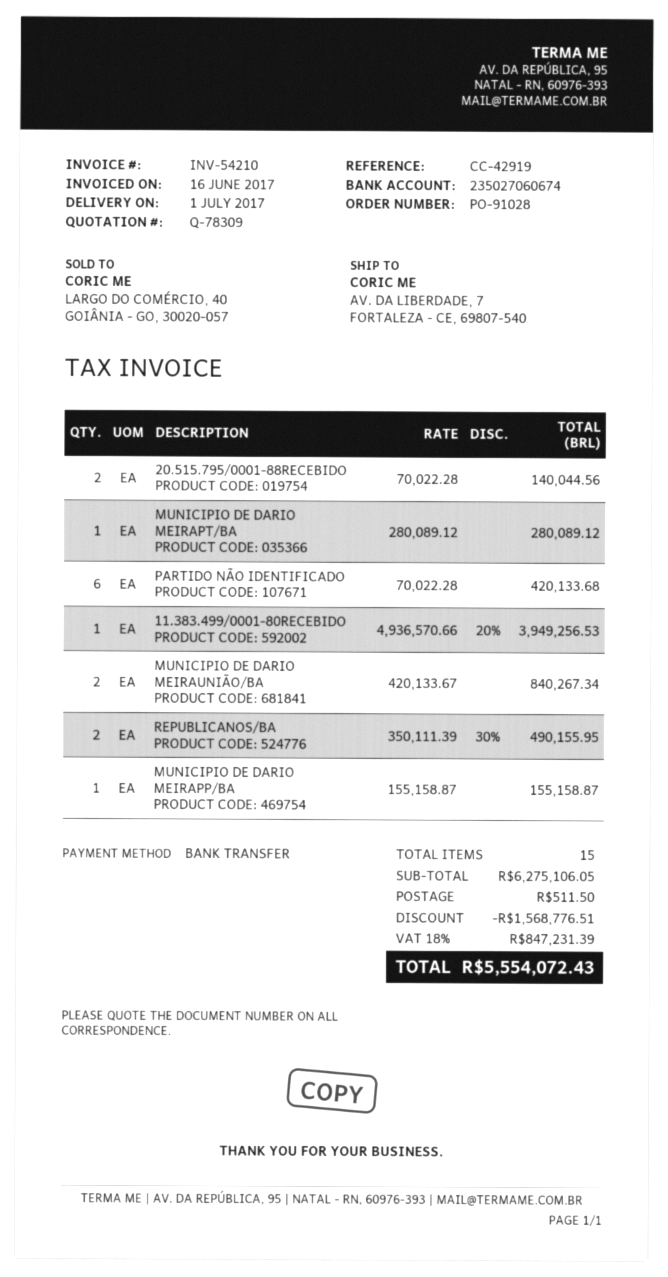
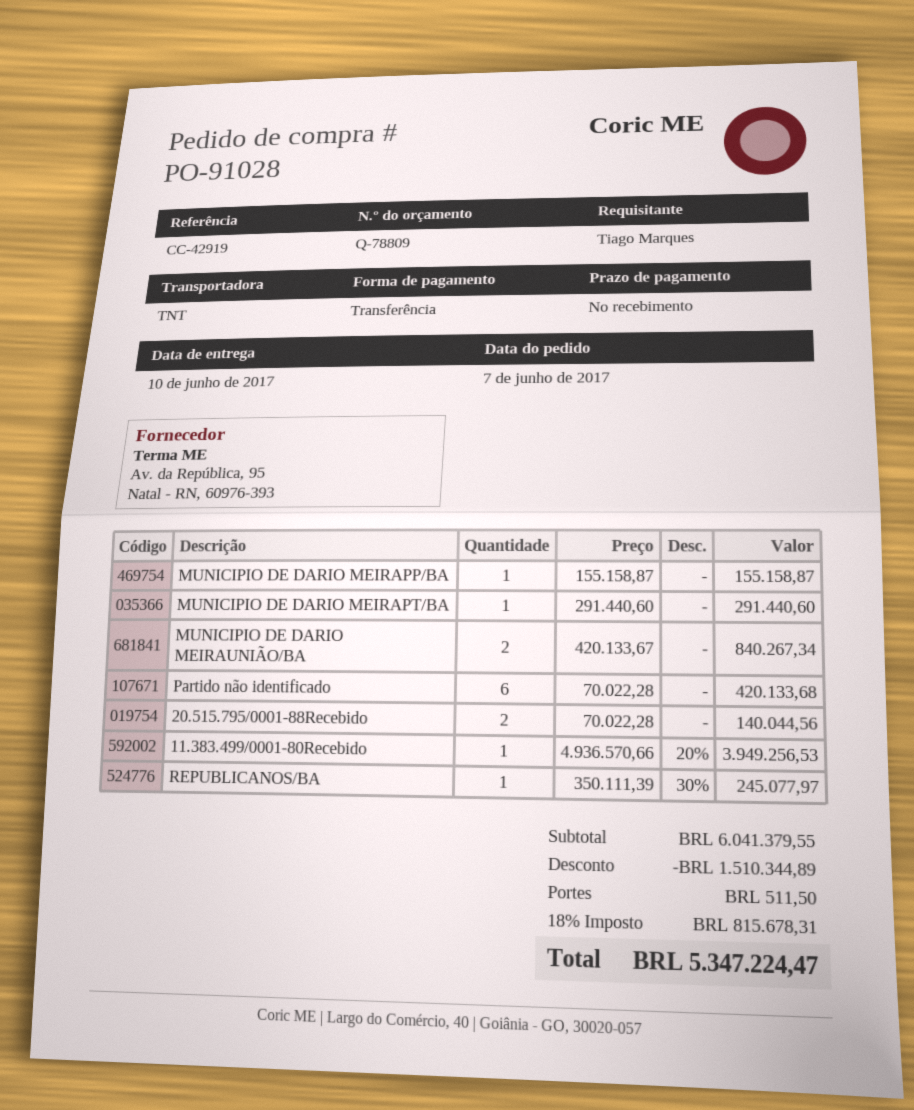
quote number: Q-78309 -> Q-78809
delivery date: 2017-07-01 -> 2017-06-10
MUNICIPIO DE DARIO MEIRAPT/BA: 1 x 280089.12 = 280089.12 -> 1 x 291440.60 = 291440.60
REPUBLICANOS/BA: 2 x 350111.39 - 30% = 490155.95 -> 1 x 350111.39 - 30% = 245077.97
subtotal: 6275106.05 -> 6041379.55
discount: 1568776.51 -> 1510344.89
tax: 18% = 847231.39 -> 18% = 815678.31
total: 5554072.43 -> 5347224.47

